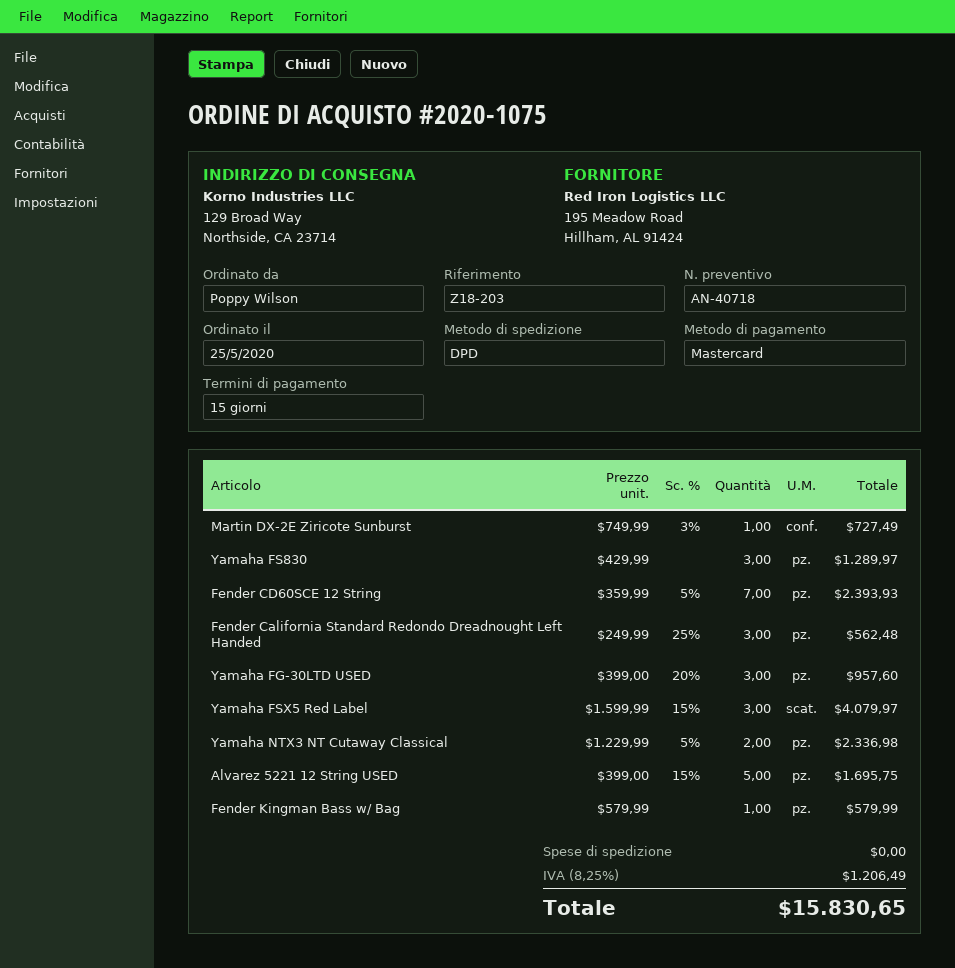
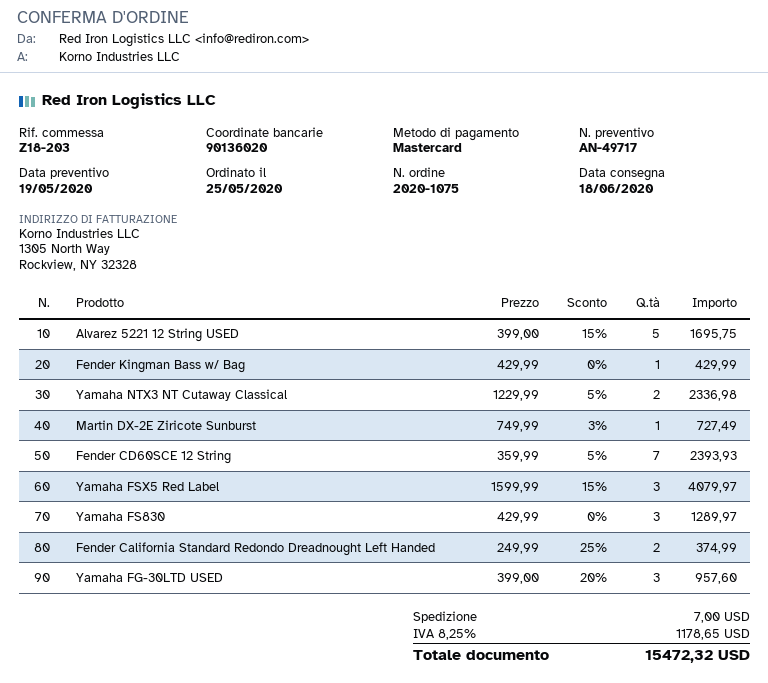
quote number: AN-40718 -> AN-49717
Fender California Standard Redondo Dreadnought Left Handed: 3 x 249.99 - 25% = 562.48 -> 2 x 249.99 - 25% = 374.99
Fender Kingman Bass w/ Bag: 1 x 579.99 = 579.99 -> 1 x 429.99 = 429.99
shipping: 0.00 -> 7.00
tax: 8.25% = 1206.49 -> 8.25% = 1178.65
total: 15830.65 -> 15472.32

